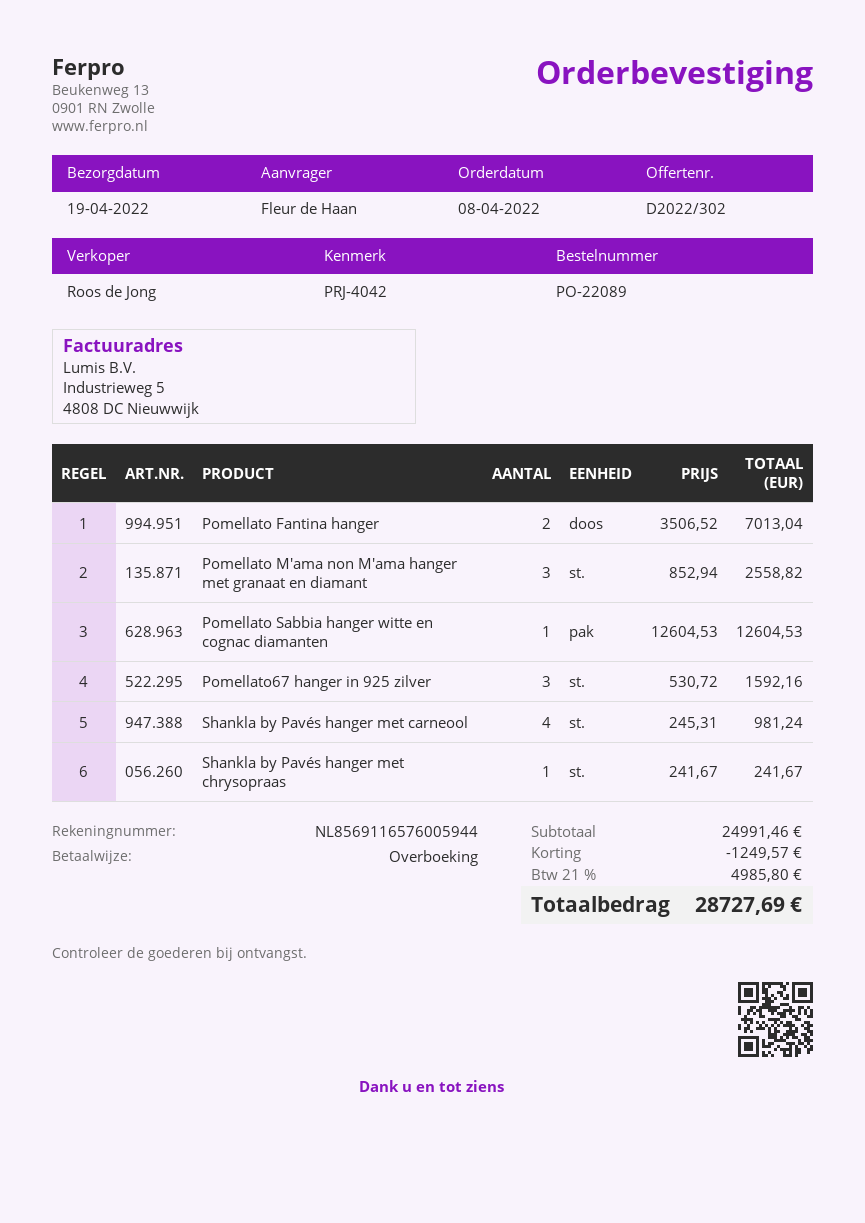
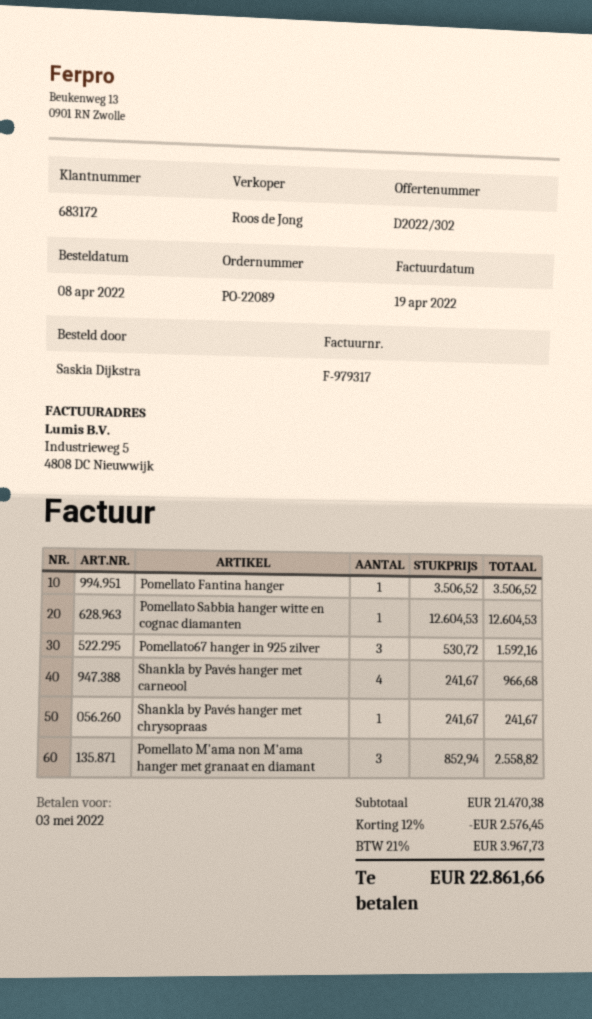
ordered by: Fleur de Haan -> Saskia Dijkstra
Pomellato Fantina hanger: 2 x 3506.52 = 7013.04 -> 1 x 3506.52 = 3506.52
Shankla by Pavés hanger met carneool: 4 x 245.31 = 981.24 -> 4 x 241.67 = 966.68
subtotal: 24991.46 -> 21470.38
discount: 1249.57 -> 2576.45
tax: 21% = 4985.80 -> 21% = 3967.73
total: 28727.69 -> 22861.66

